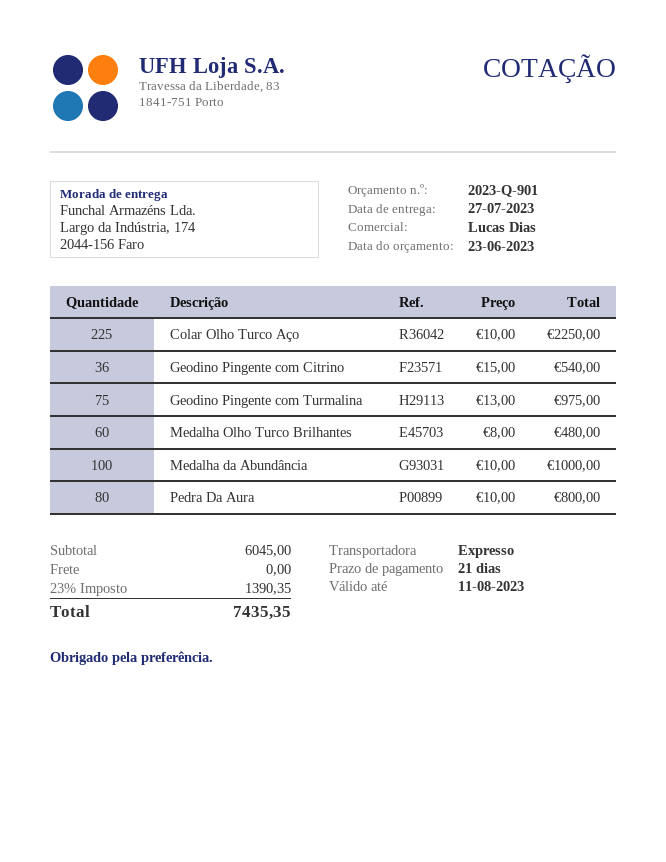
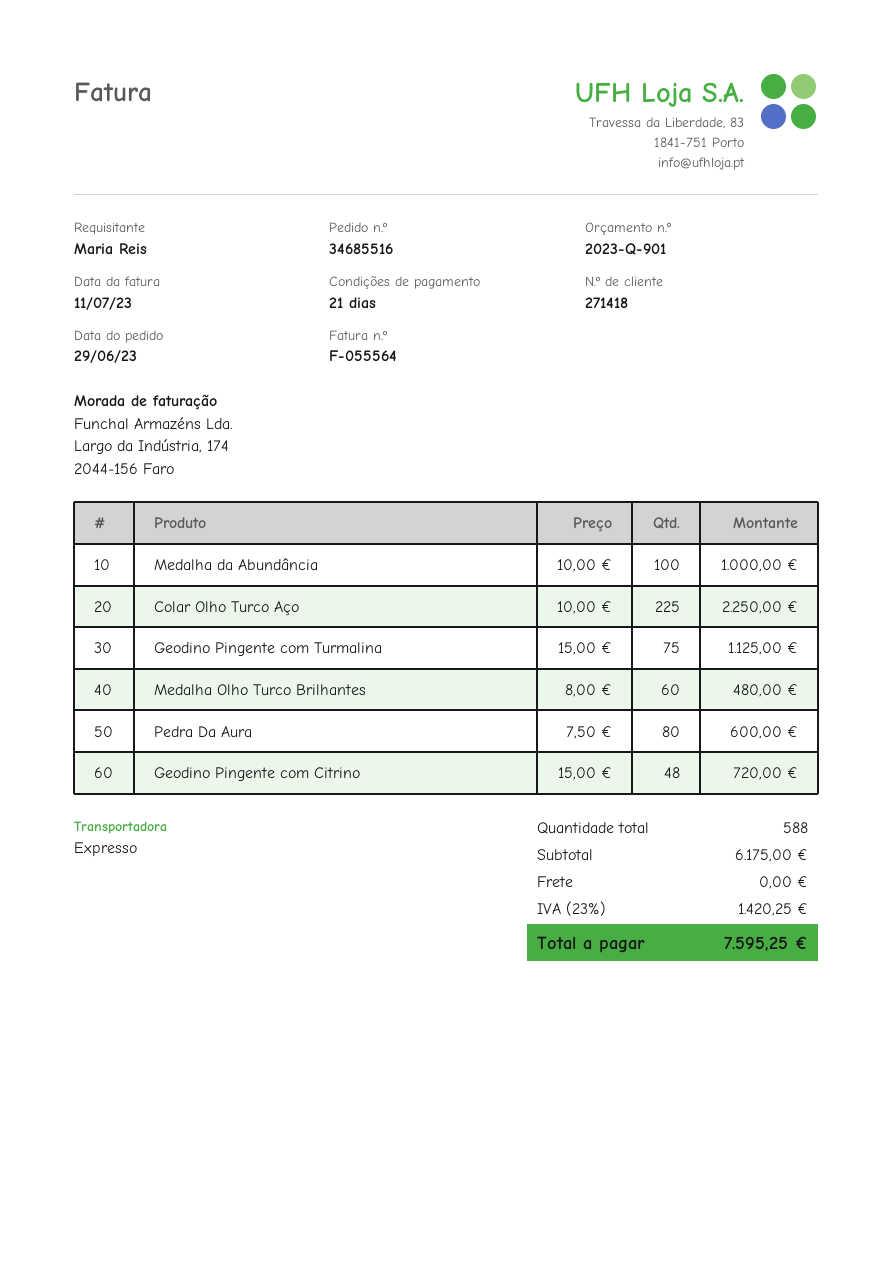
Geodino Pingente com Citrino: 36 x 15.00 = 540.00 -> 48 x 15.00 = 720.00
Geodino Pingente com Turmalina: 75 x 13.00 = 975.00 -> 75 x 15.00 = 1125.00
Pedra Da Aura: 80 x 10.00 = 800.00 -> 80 x 7.50 = 600.00
subtotal: 6045.00 -> 6175.00
tax: 23% = 1390.35 -> 23% = 1420.25
total: 7435.35 -> 7595.25

